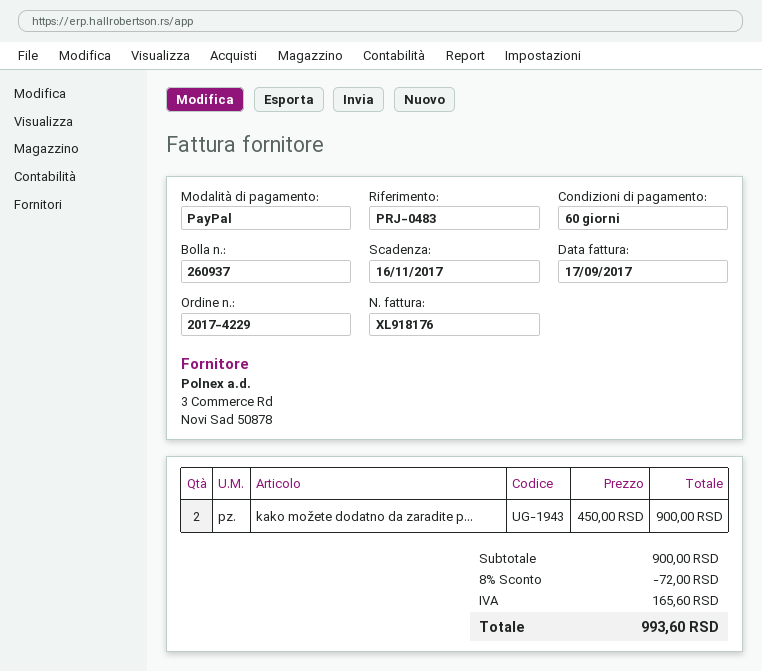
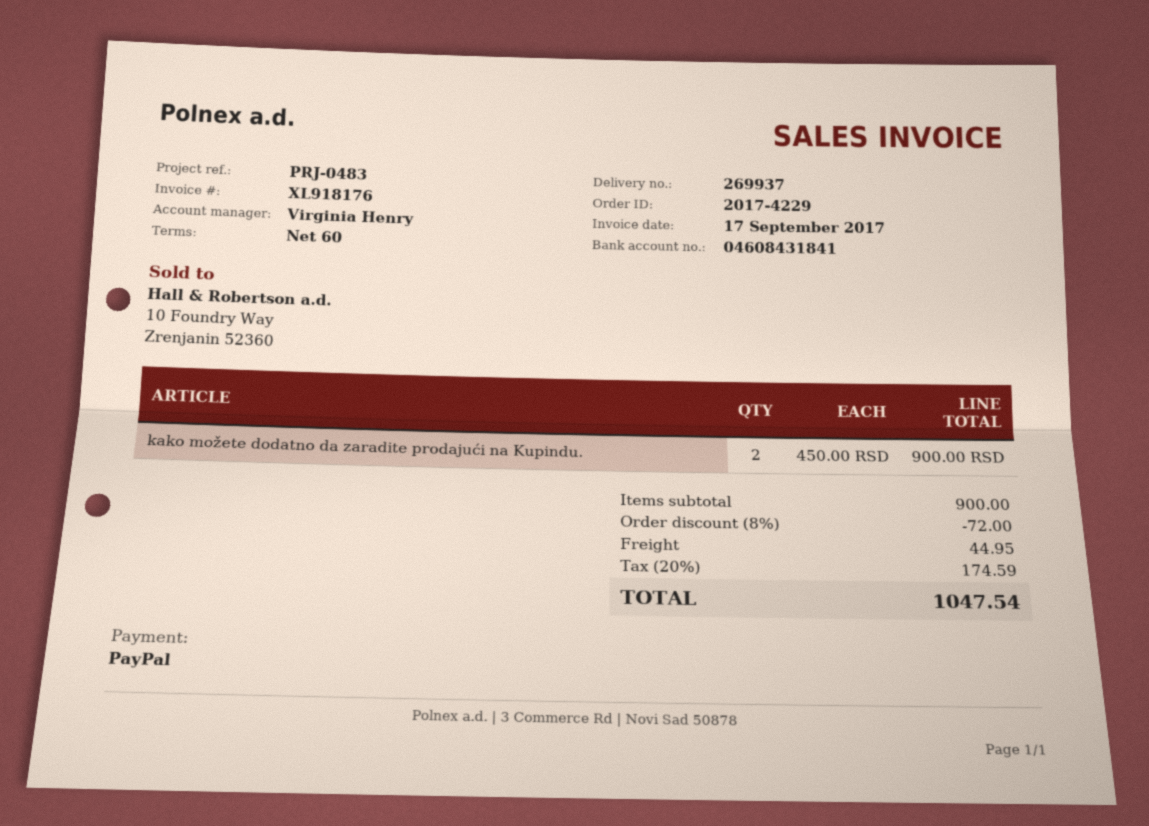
delivery note number: 260937 -> 269937
shipping: none -> 44.95
tax: 165.60 -> 174.59
total: 993.60 -> 1047.54

